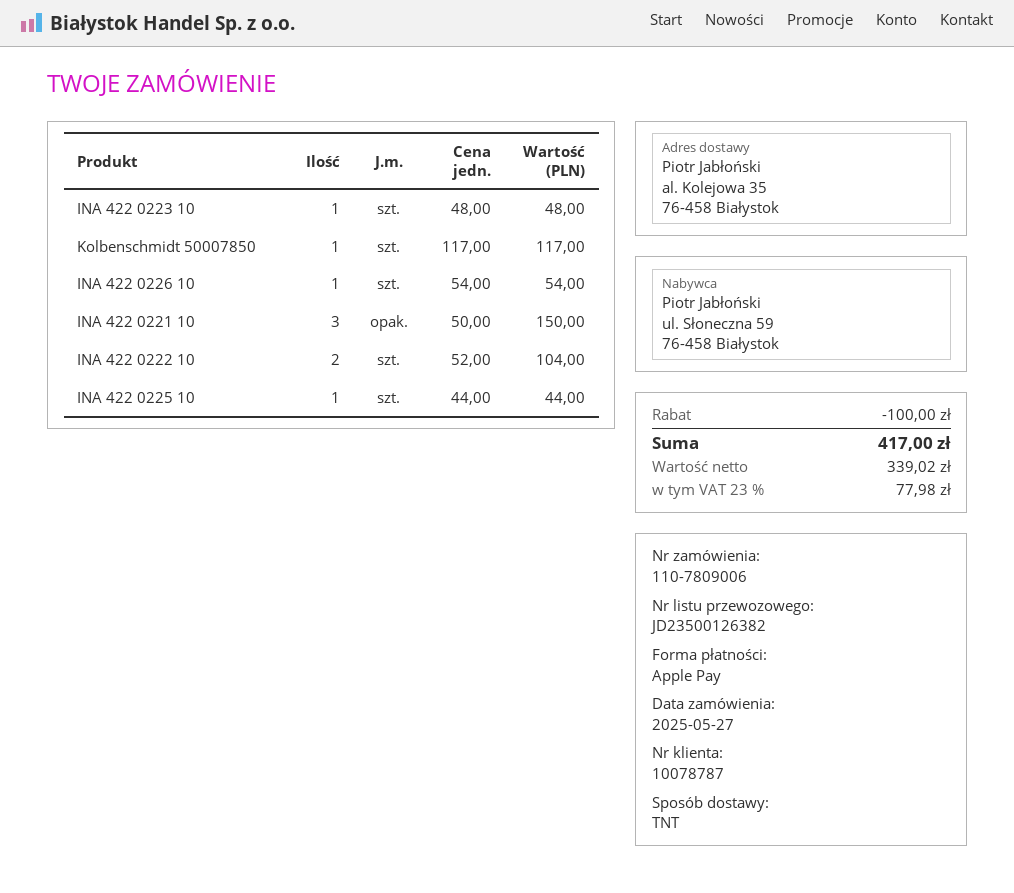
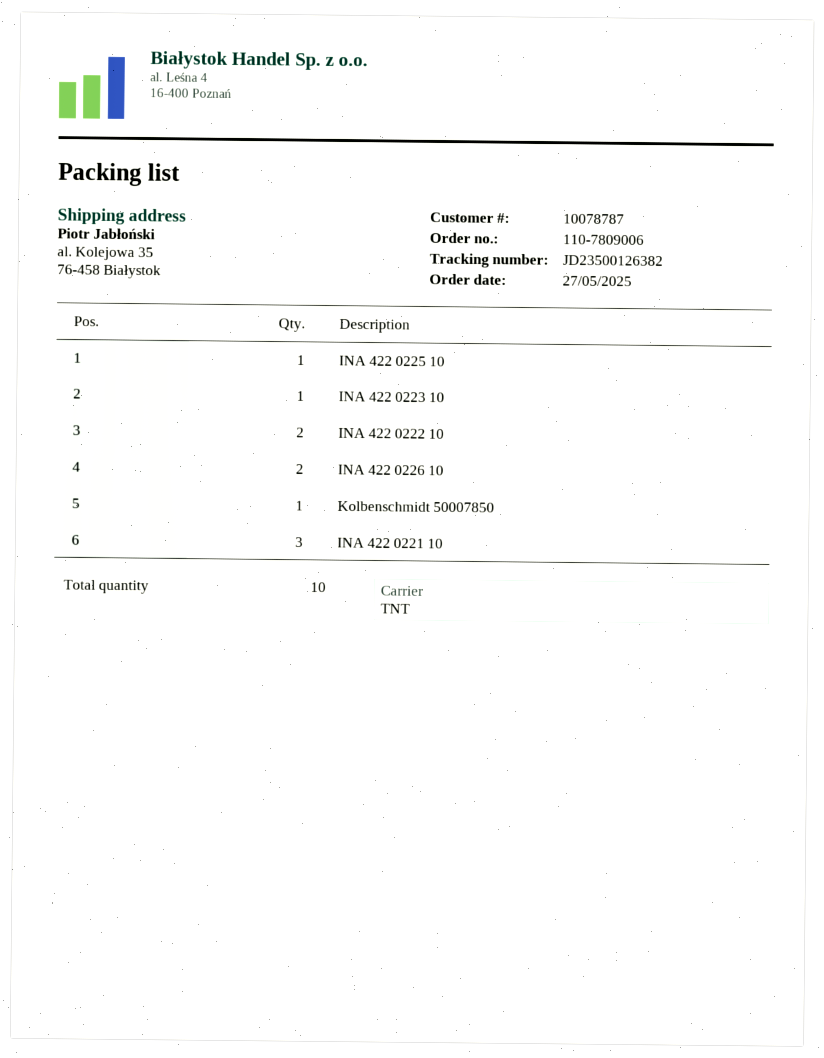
INA 422 0226 10: 1 -> 2

